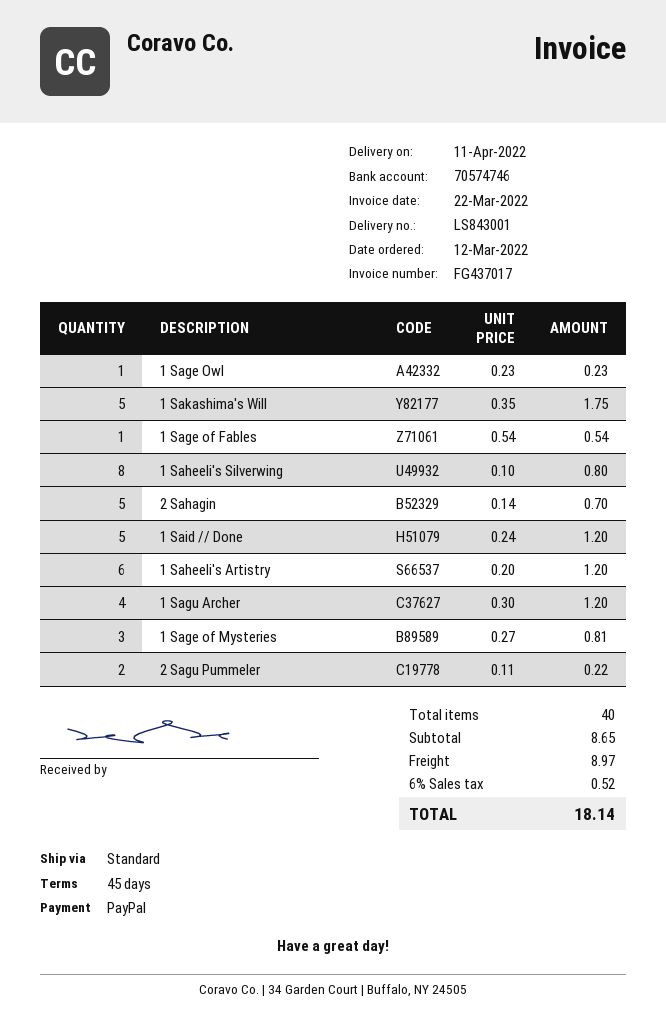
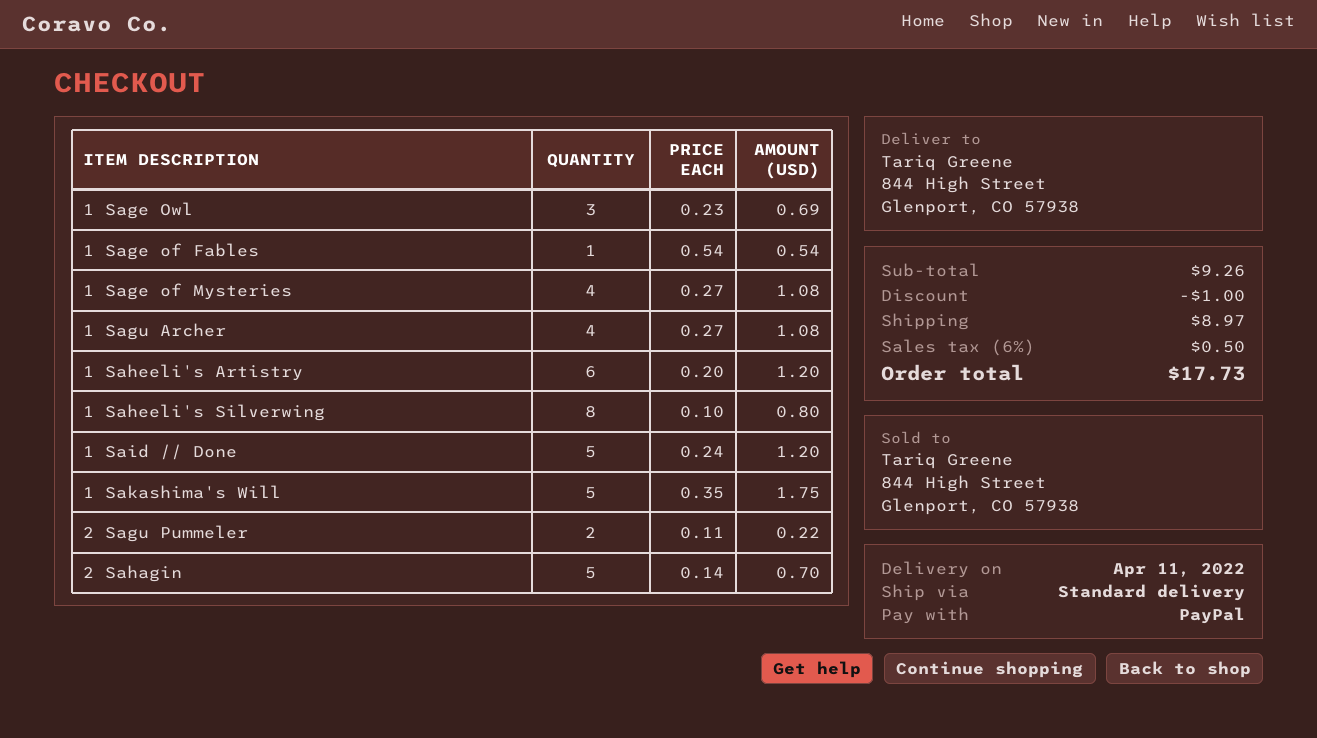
1 Sage Owl: 1 x 0.23 = 0.23 -> 3 x 0.23 = 0.69
1 Sagu Archer: 4 x 0.30 = 1.20 -> 4 x 0.27 = 1.08
1 Sage of Mysteries: 3 x 0.27 = 0.81 -> 4 x 0.27 = 1.08
subtotal: 8.65 -> 9.26
discount: none -> 1.00
tax: 6% = 0.52 -> 6% = 0.50
total: 18.14 -> 17.73

